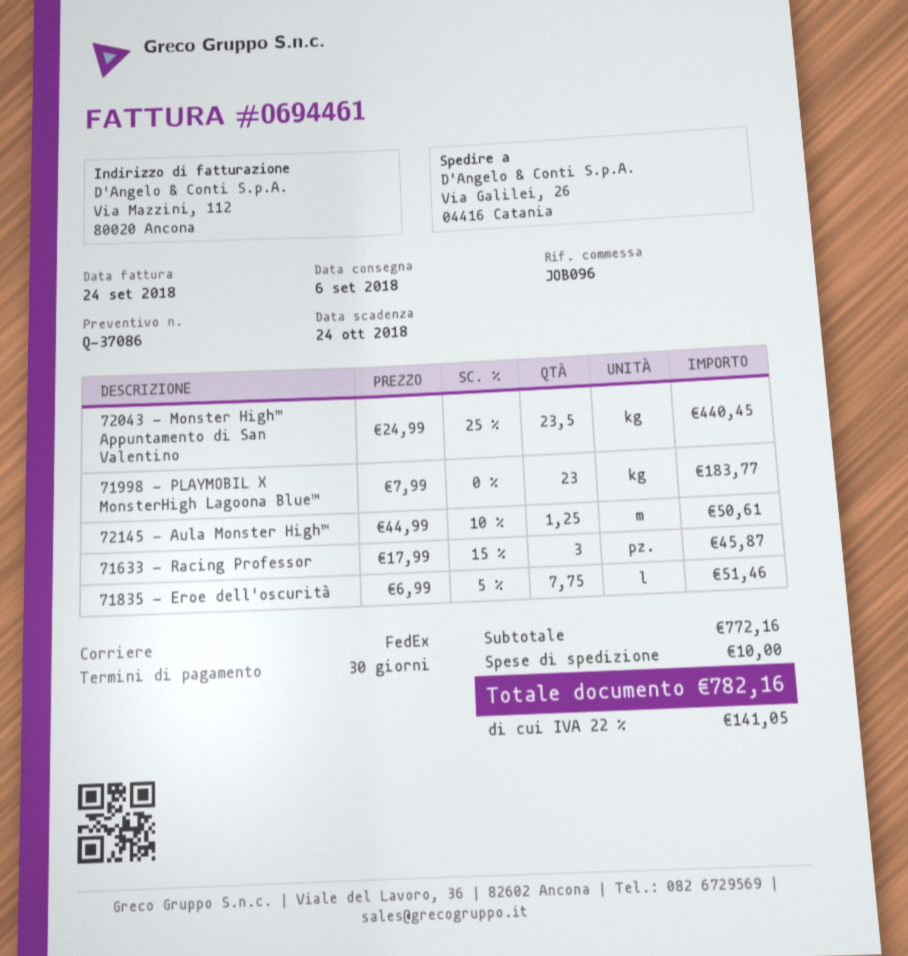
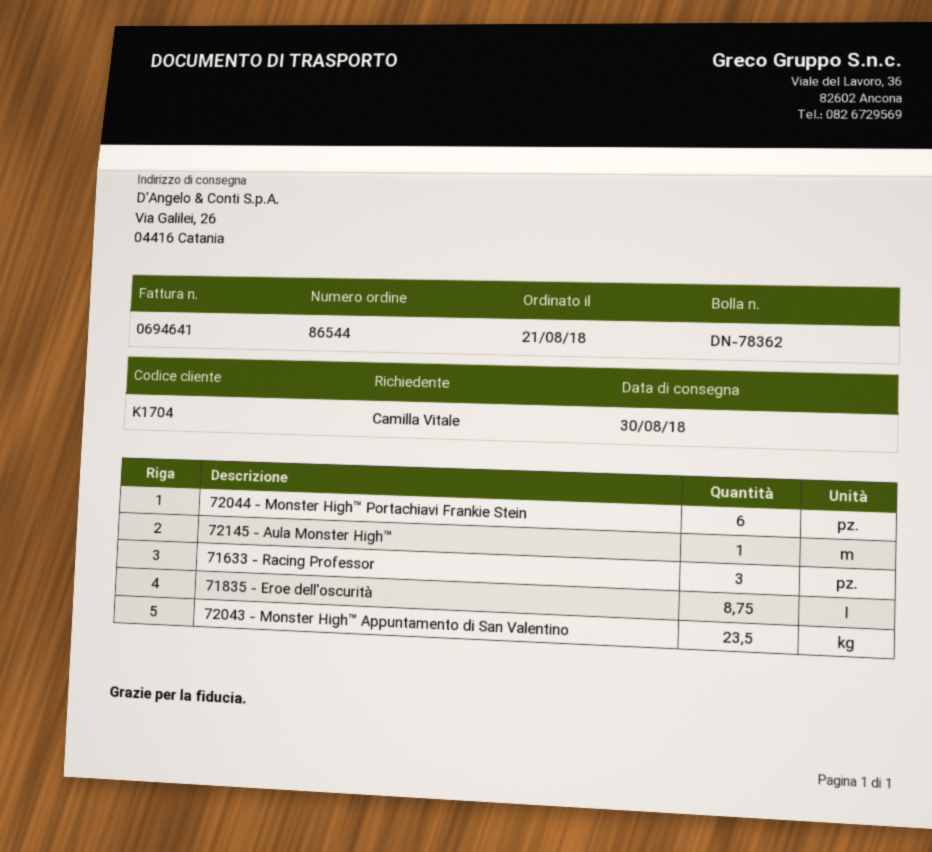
delivery date: 2018-09-06 -> 2018-08-30
invoice number: 0694461 -> 0694641
71998 - PLAYMOBIL X MonsterHigh Lagoona Blue™: 23 -> none
72145 - Aula Monster High™: 1.25 -> 1
71835 - Eroe dell'oscurità: 7.75 -> 8.75
72044 - Monster High™ Portachiavi Frankie Stein: none -> 6

